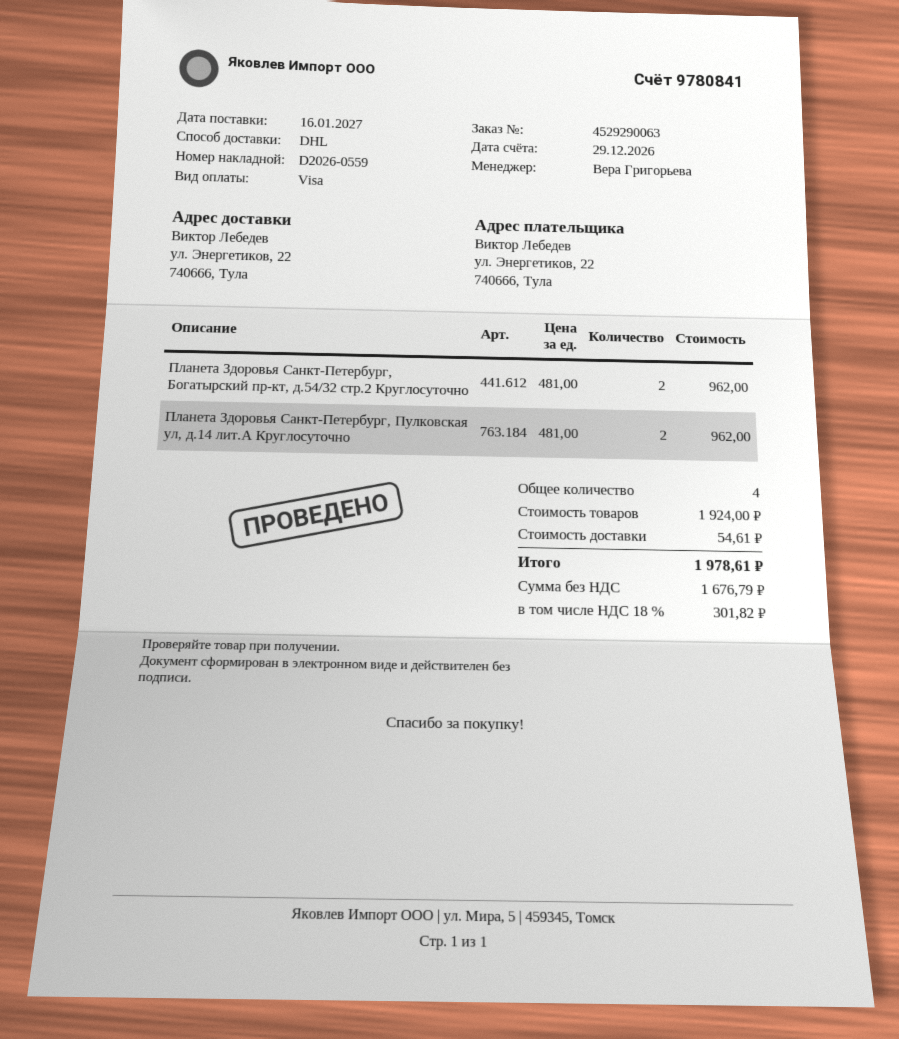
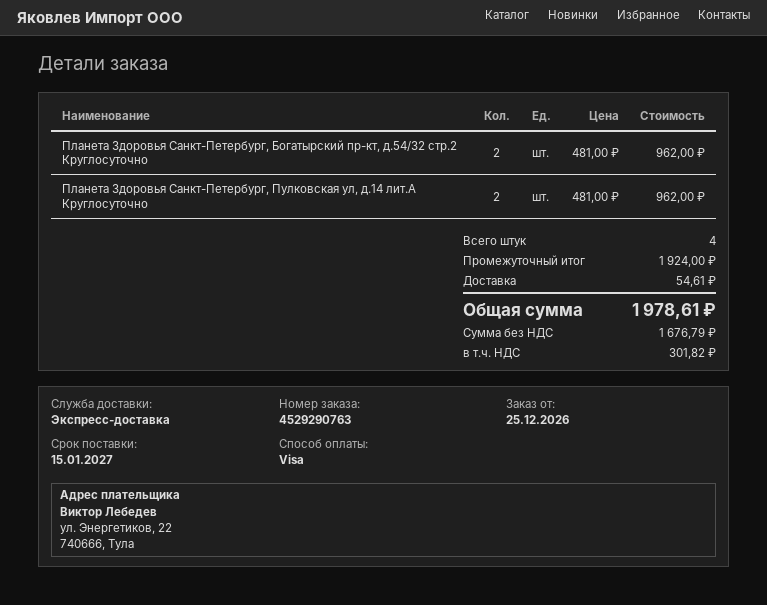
order number: 4529290063 -> 4529290763
delivery date: 2027-01-16 -> 2027-01-15
shipping method: DHL -> express

